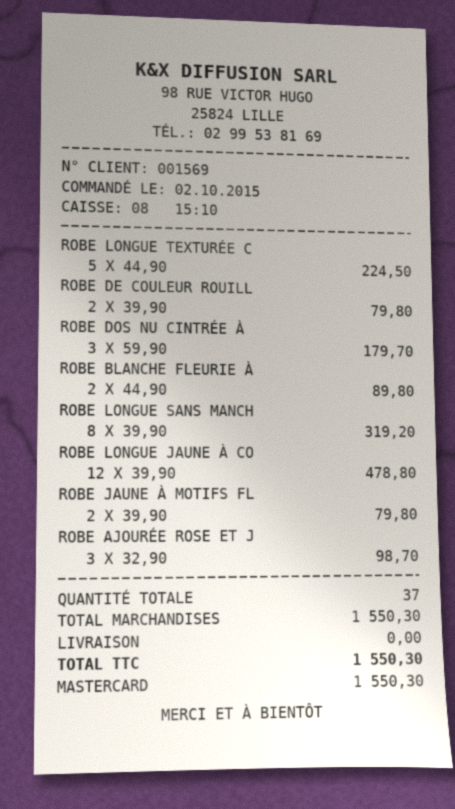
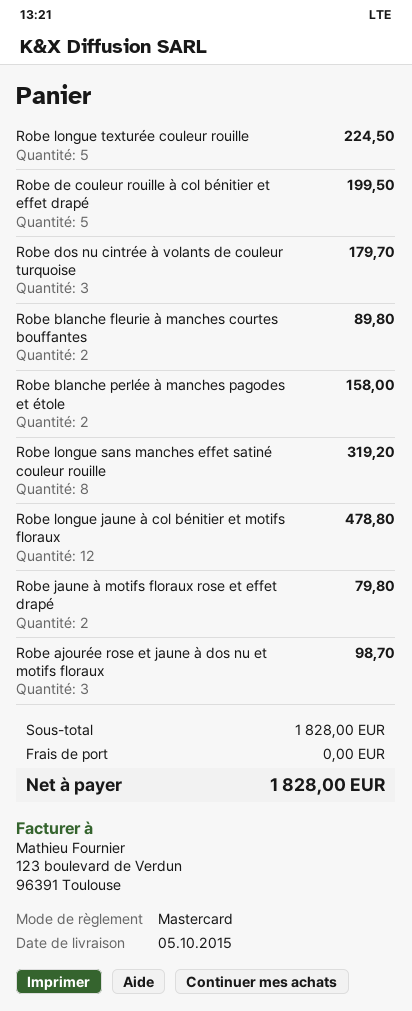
ROBE DE COULEUR ROUILL: 2 for 79.80 -> 5 for 199.50
Robe blanche perlée à manches pagodes et étole: none -> 2 for 158.00
subtotal: 1550.30 -> 1828.00
total: 1550.30 -> 1828.00

